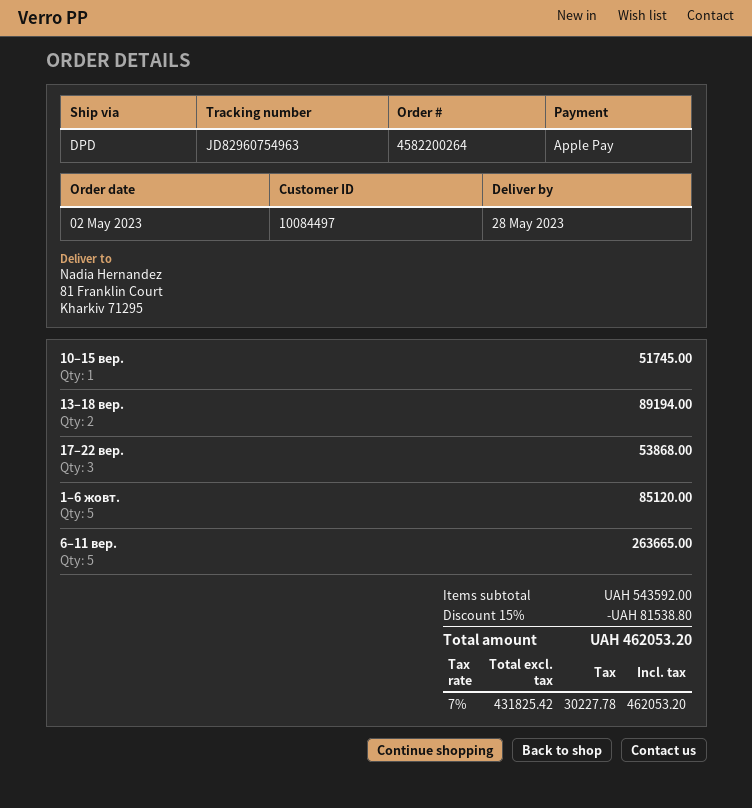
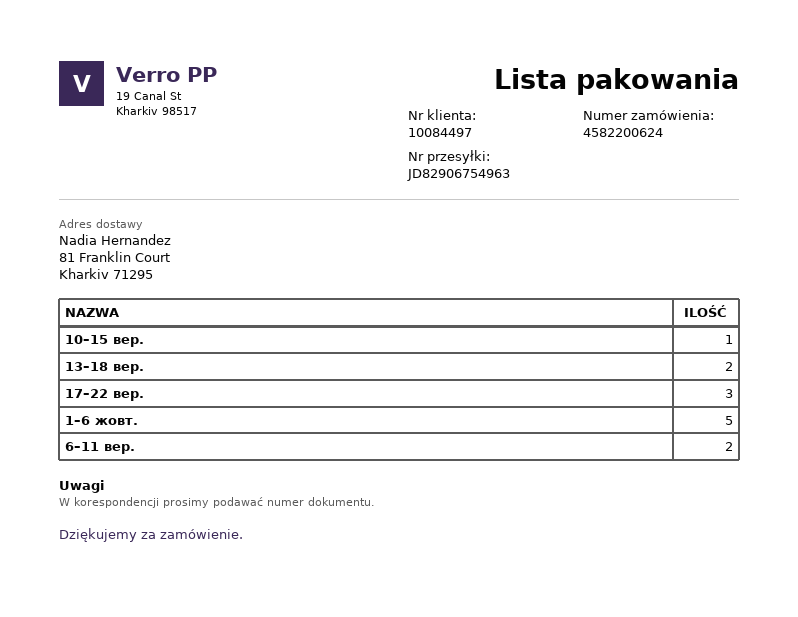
order number: 4582200264 -> 4582200624
tracking number: JD82960754963 -> JD82906754963
6–11 вер.: 5 -> 2

